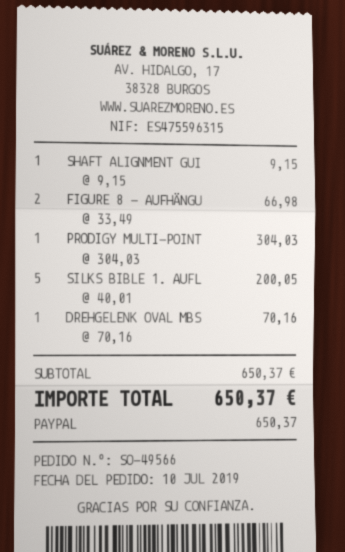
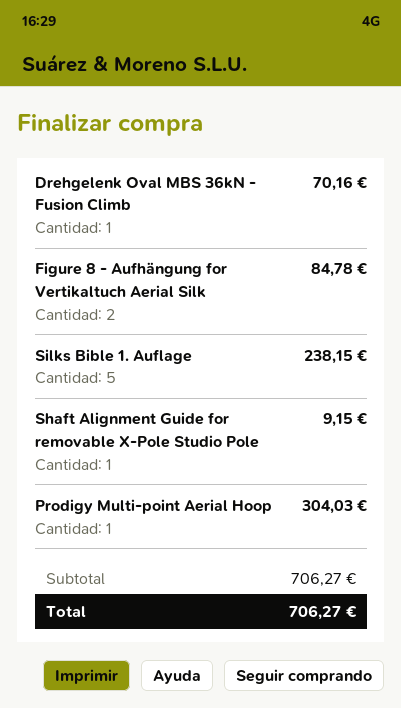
FIGURE 8 - AUFHÄNGU: 2 for 66.98 -> 2 for 84.78
SILKS BIBLE 1. AUFL: 5 for 200.05 -> 5 for 238.15
subtotal: 650.37 -> 706.27
total: 650.37 -> 706.27

